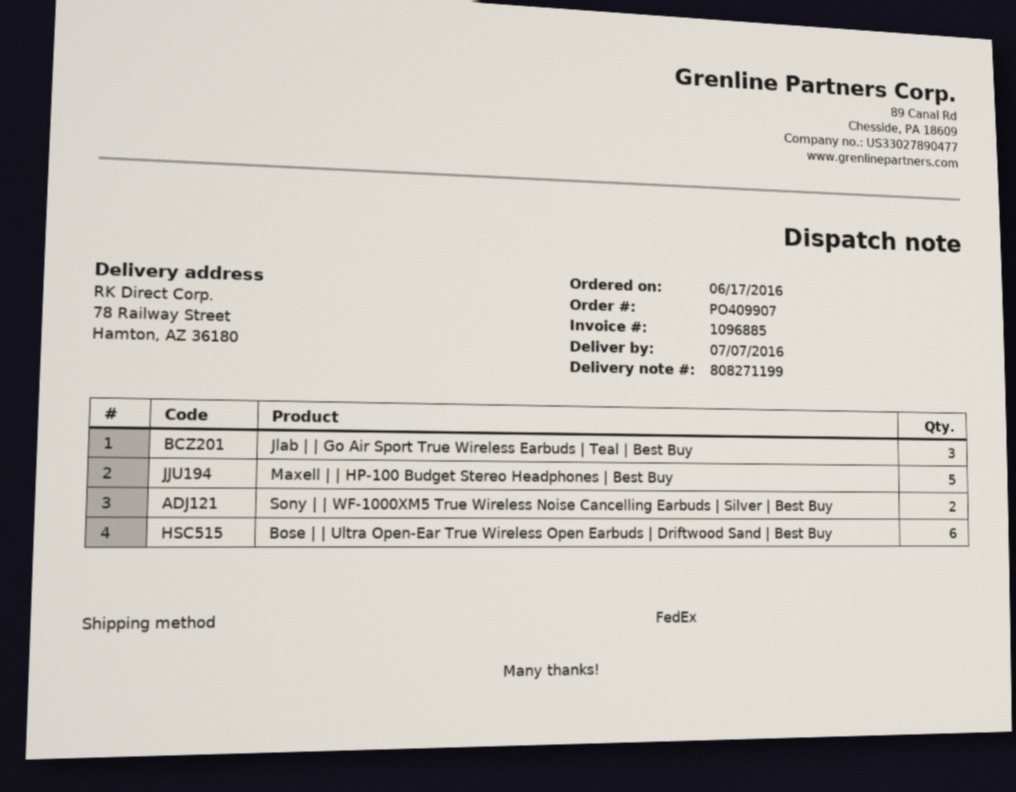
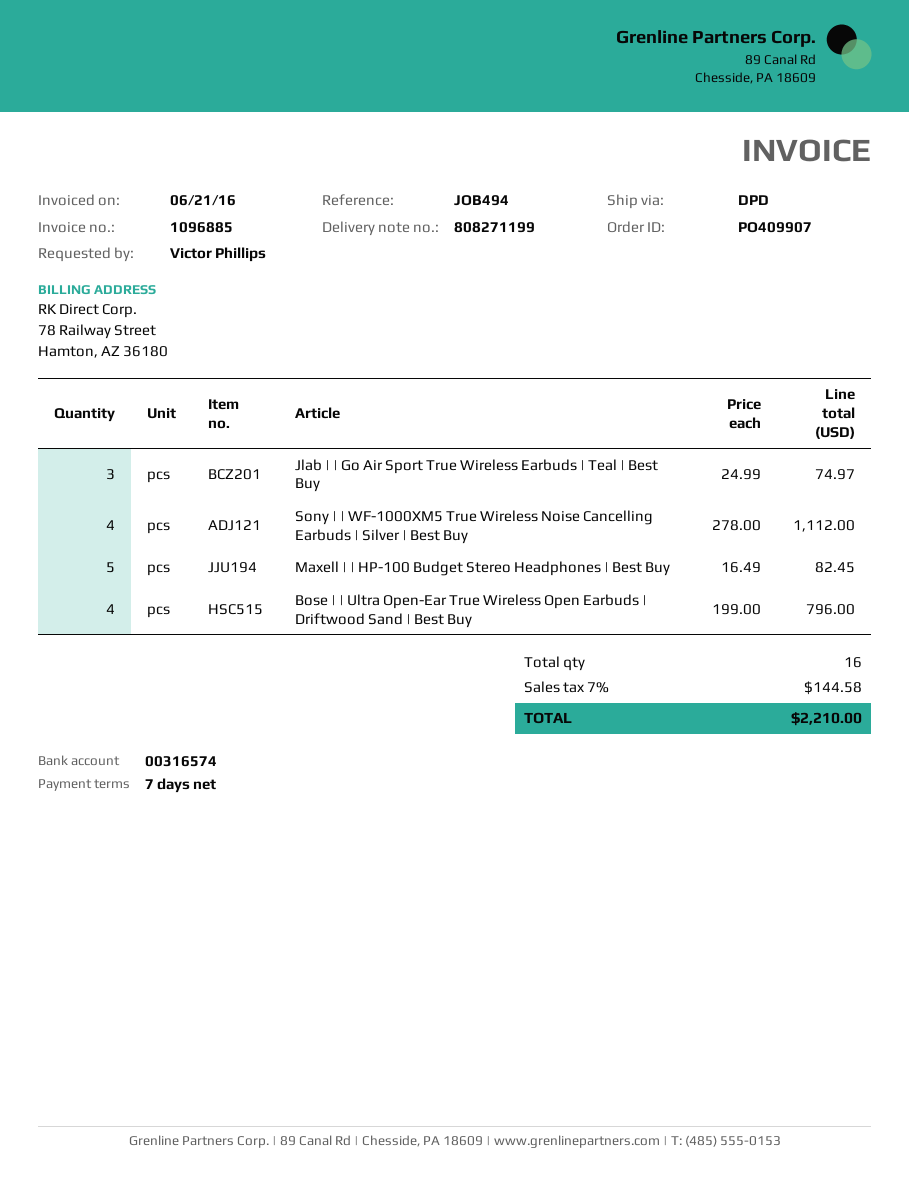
shipping method: FedEx -> DPD
Sony | | WF-1000XM5 True Wireless Noise Cancelling Earbuds | Silver | Best Buy: 2 -> 4
Bose | | Ultra Open-Ear True Wireless Open Earbuds | Driftwood Sand | Best Buy: 6 -> 4

